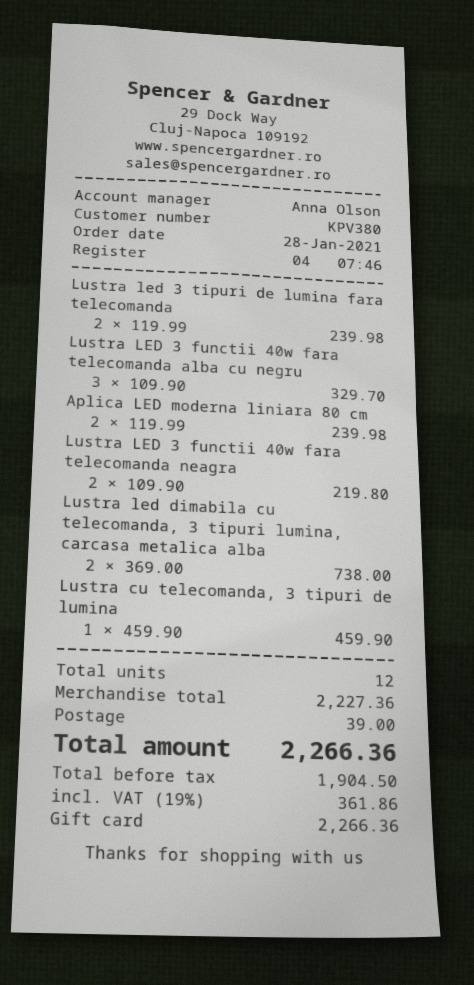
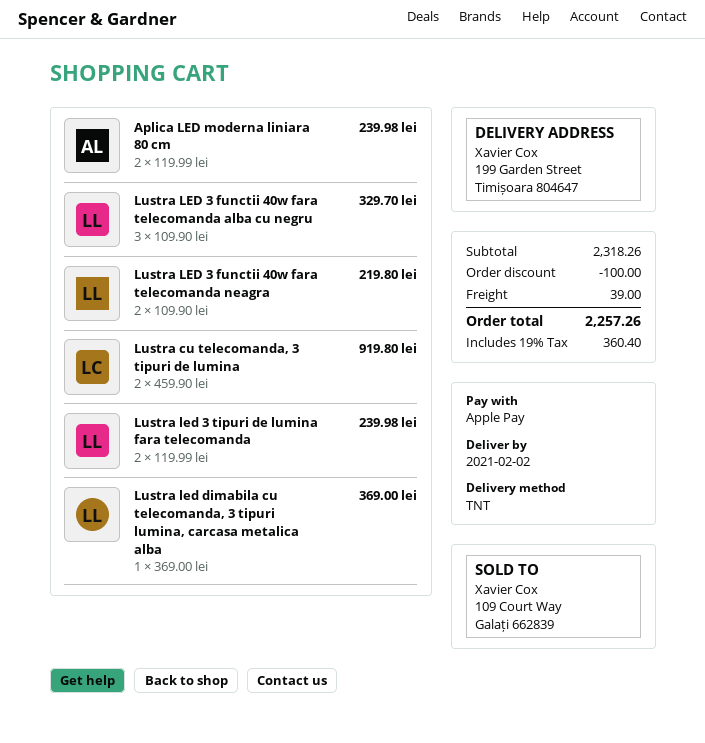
payment method: gift card -> Apple Pay
Lustra led dimabila cu telecomanda, 3 tipuri lumina, carcasa metalica alba: 2 x 369.00 = 738.00 -> 1 x 369.00 = 369.00
Lustra cu telecomanda, 3 tipuri de lumina: 1 x 459.90 = 459.90 -> 2 x 459.90 = 919.80
subtotal: 2227.36 -> 2318.26
discount: none -> 100.00
tax: 19% = 361.86 -> 19% = 360.40
total: 2266.36 -> 2257.26

